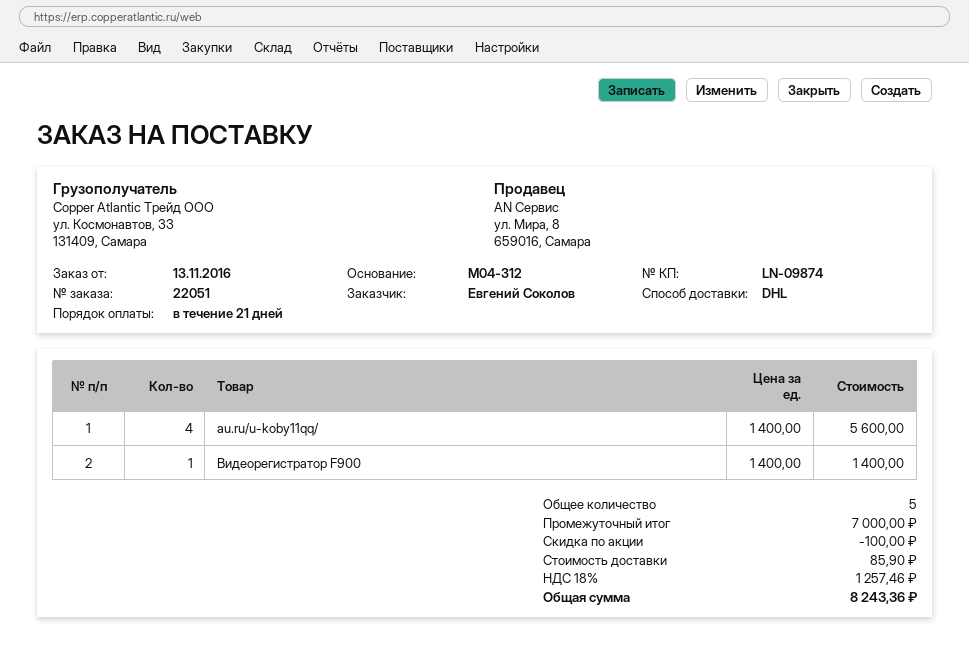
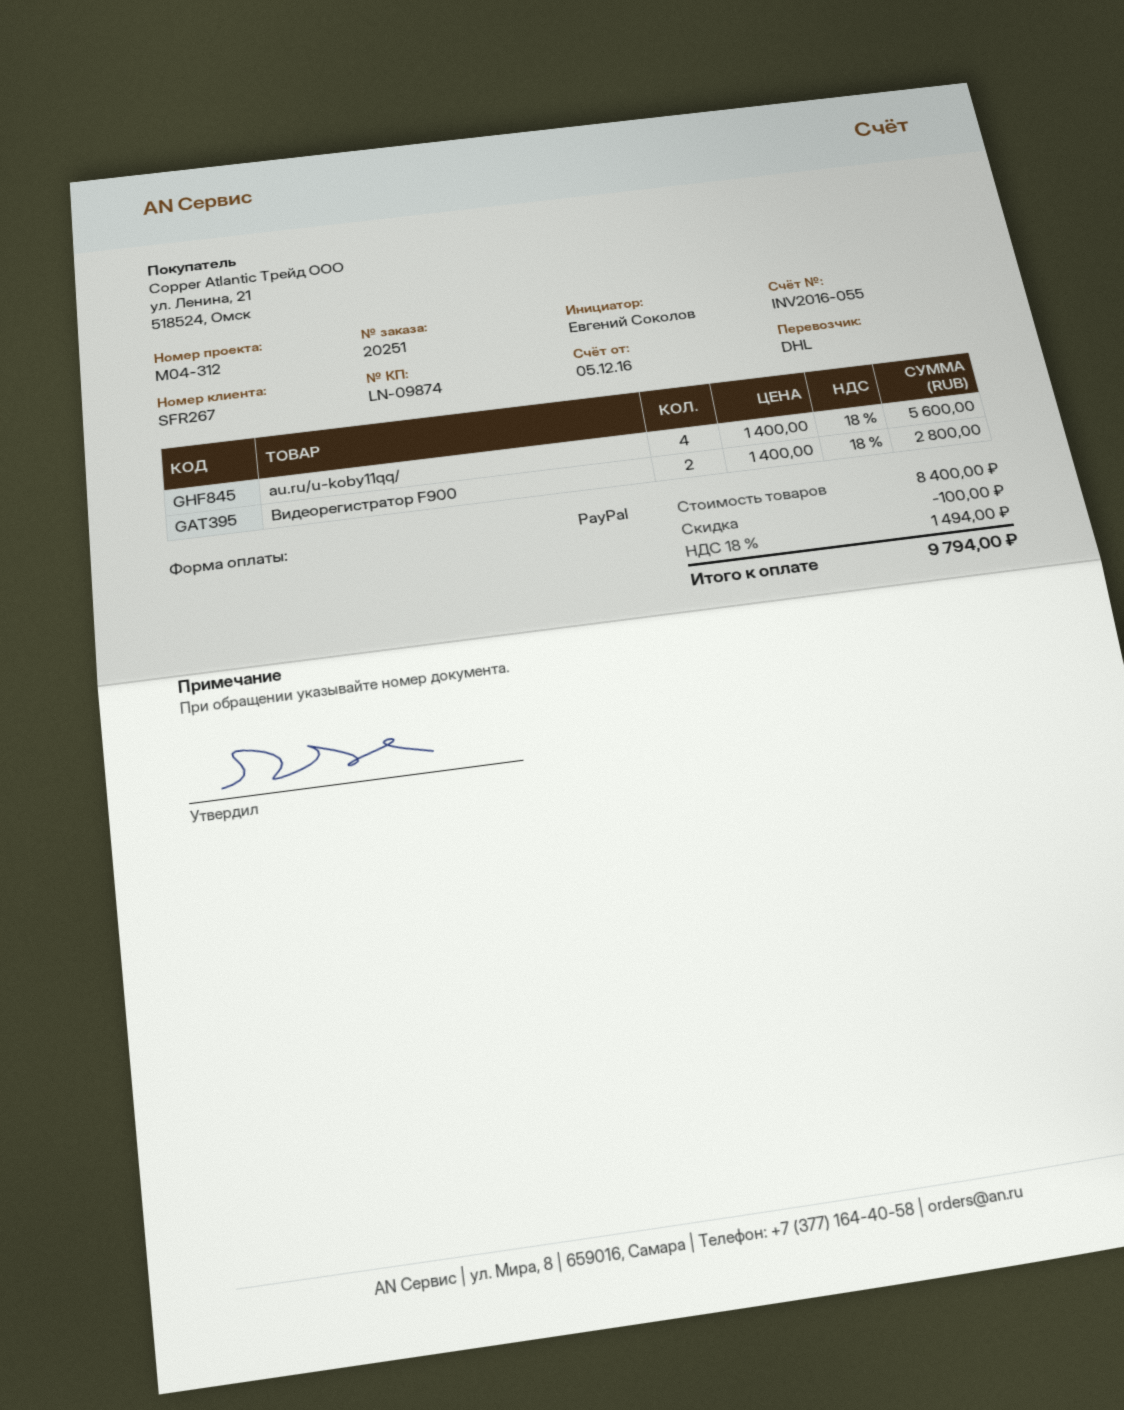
order number: 22051 -> 20251
Видеорегистратор F900: 1 x 1400.00 = 1400.00 -> 2 x 1400.00 = 2800.00
subtotal: 7000.00 -> 8400.00
shipping: 85.90 -> none
tax: 18% = 1257.46 -> 18% = 1494.00
total: 8243.36 -> 9794.00

